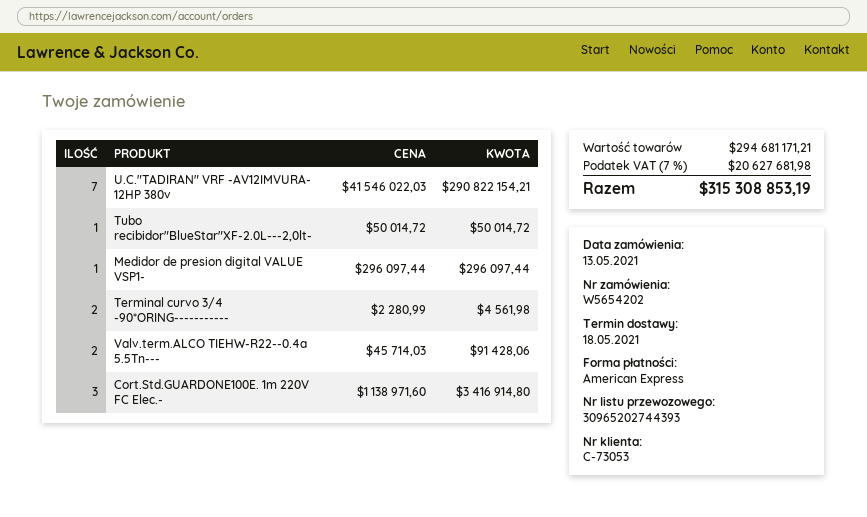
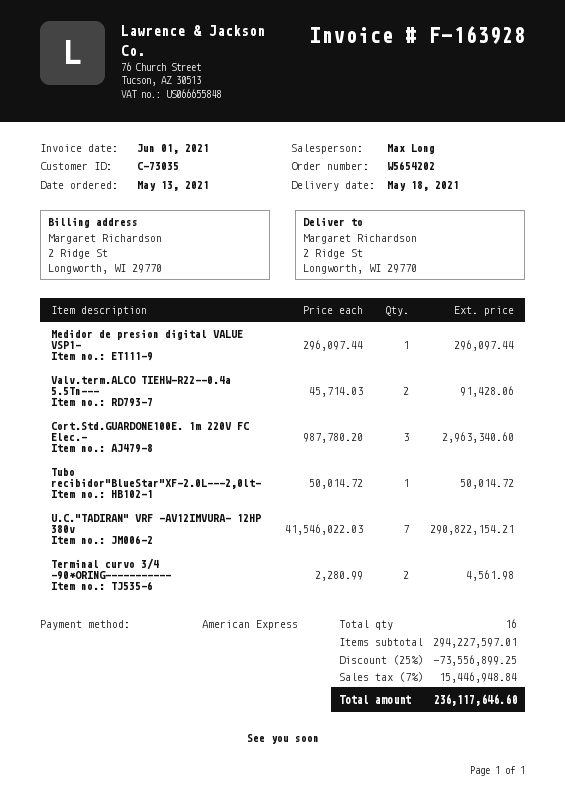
customer number: C-73053 -> C-73035
Cort.Std.GUARDONE100E. 1m 220V FC Elec.-: 3 x 1138971.60 = 3416914.80 -> 3 x 987780.20 = 2963340.60
subtotal: 294681171.21 -> 294227597.01
discount: none -> 25% = 73556899.25
tax: 7% = 20627681.98 -> 7% = 15446948.84
total: 315308853.19 -> 236117646.60

